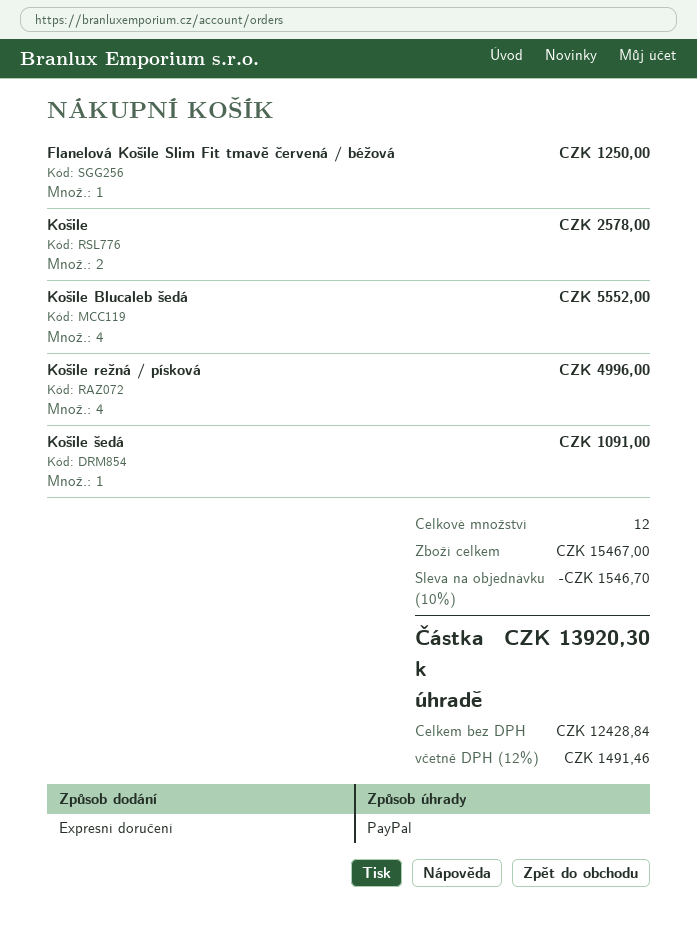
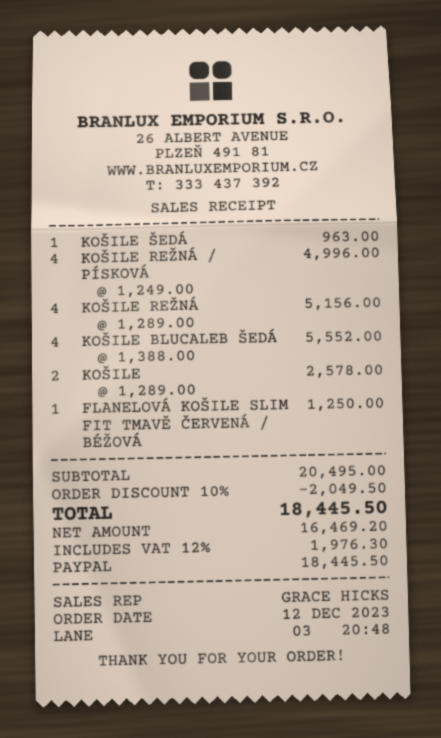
Košile šedá: 1 for 1091.00 -> 1 for 963.00
KOŠILE REŽNÁ: none -> 4 for 5156.00
subtotal: 15467.00 -> 20495.00
discount: 10% = 1546.70 -> 10% = 2049.50
net: 12428.84 -> 16469.20
tax: 12% = 1491.46 -> 12% = 1976.30
total: 13920.30 -> 18445.50

